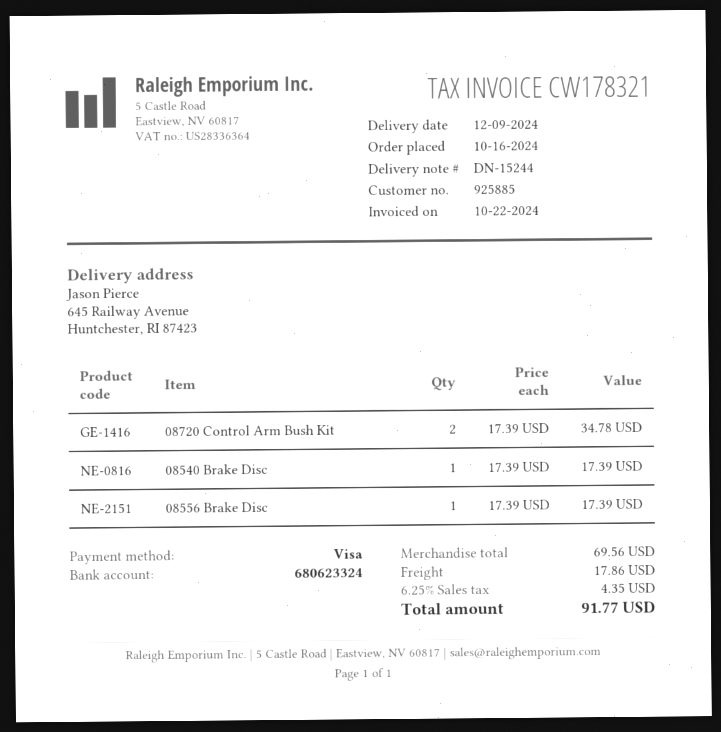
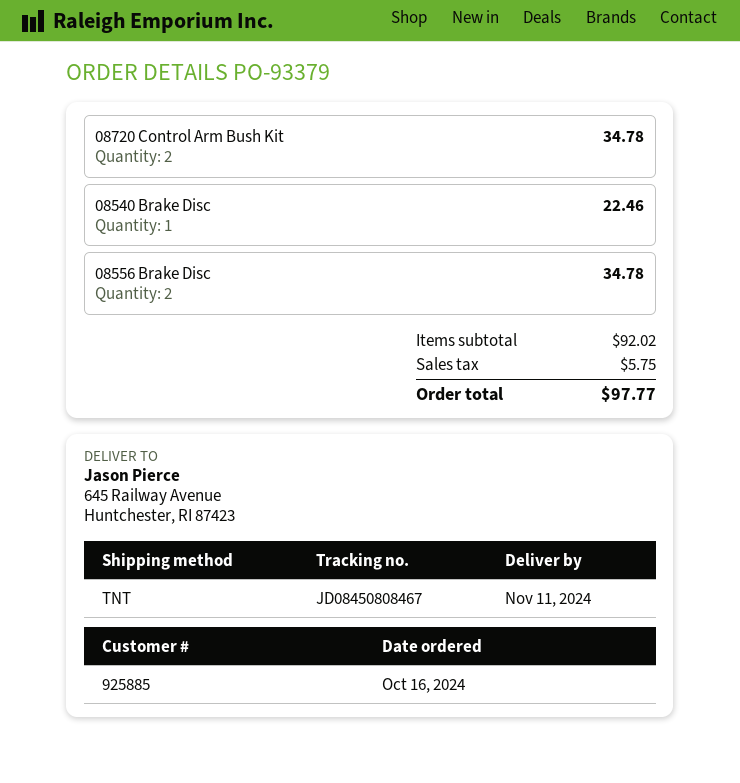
delivery date: 2024-12-09 -> 2024-11-11
08540 Brake Disc: 1 for 17.39 -> 1 for 22.46
08556 Brake Disc: 1 for 17.39 -> 2 for 34.78
subtotal: 69.56 -> 92.02
shipping: 17.86 -> none
tax: 4.35 -> 5.75
total: 91.77 -> 97.77

